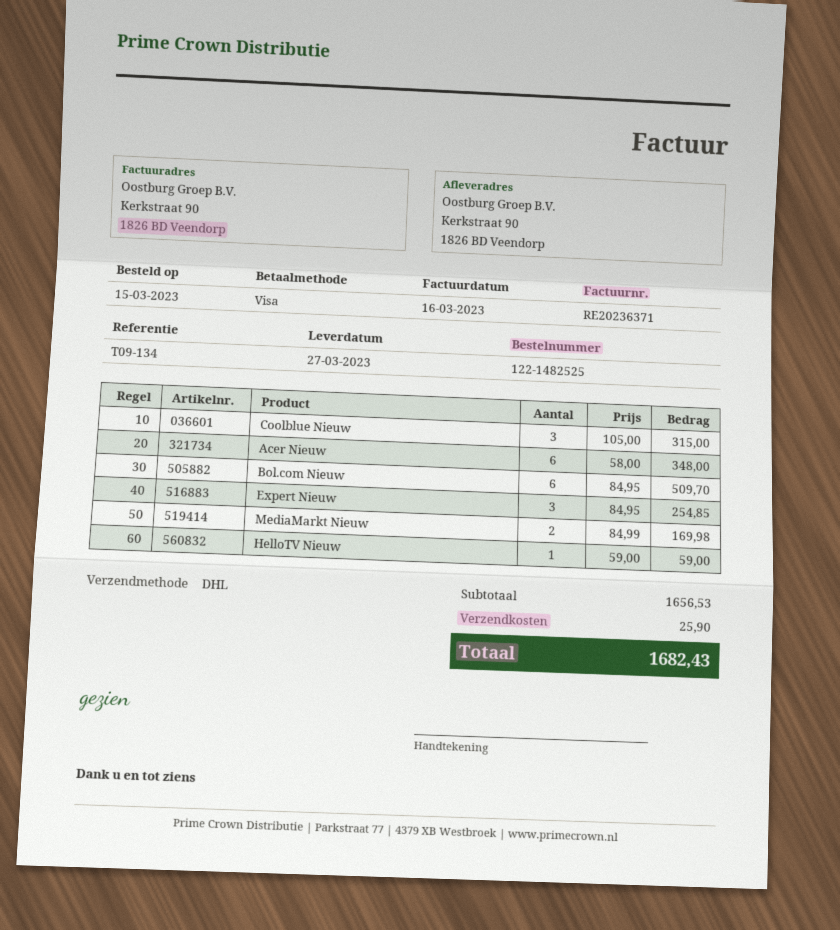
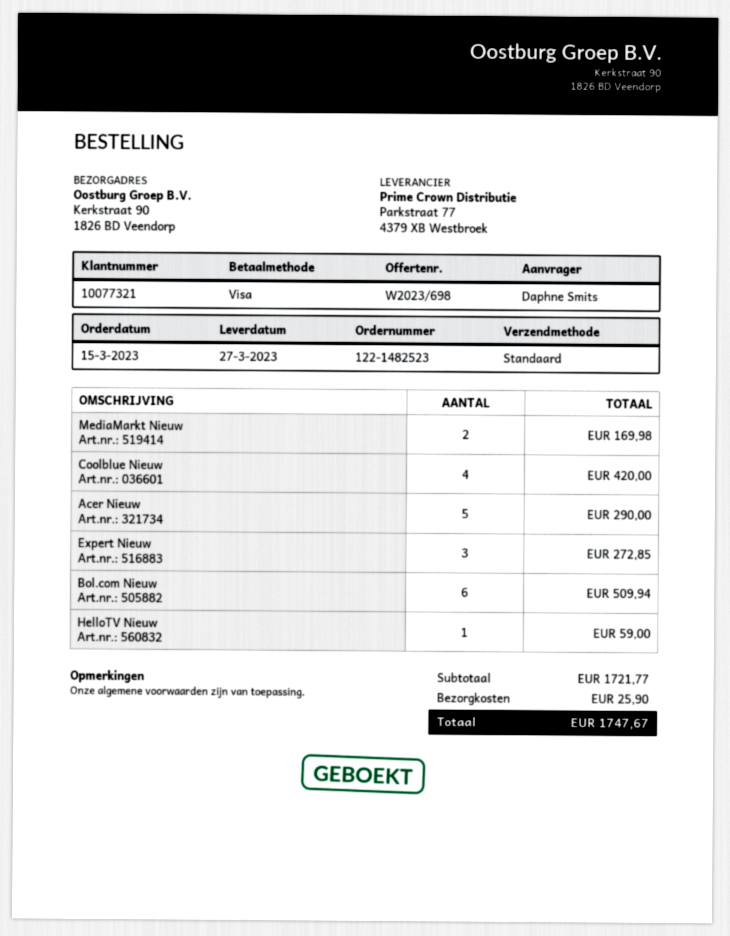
order number: 122-1482525 -> 122-1482523
shipping method: DHL -> standard
Coolblue Nieuw: 3 for 315.00 -> 4 for 420.00
Acer Nieuw: 6 for 348.00 -> 5 for 290.00
Bol.com Nieuw: 6 for 509.70 -> 6 for 509.94
Expert Nieuw: 3 for 254.85 -> 3 for 272.85
subtotal: 1656.53 -> 1721.77
total: 1682.43 -> 1747.67

